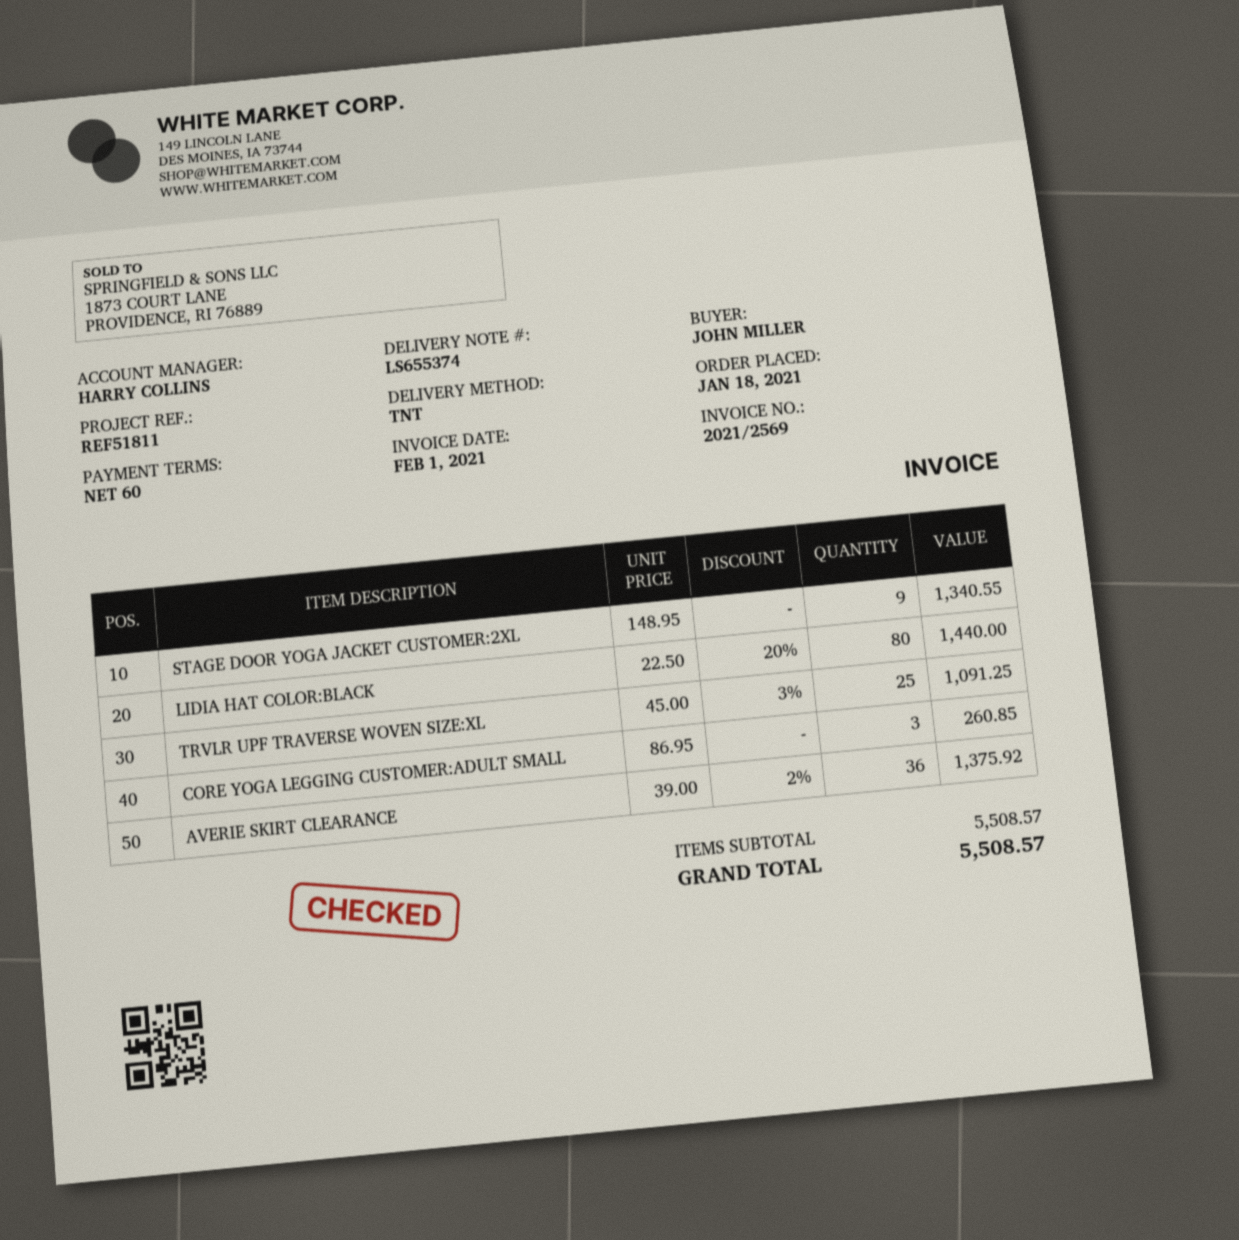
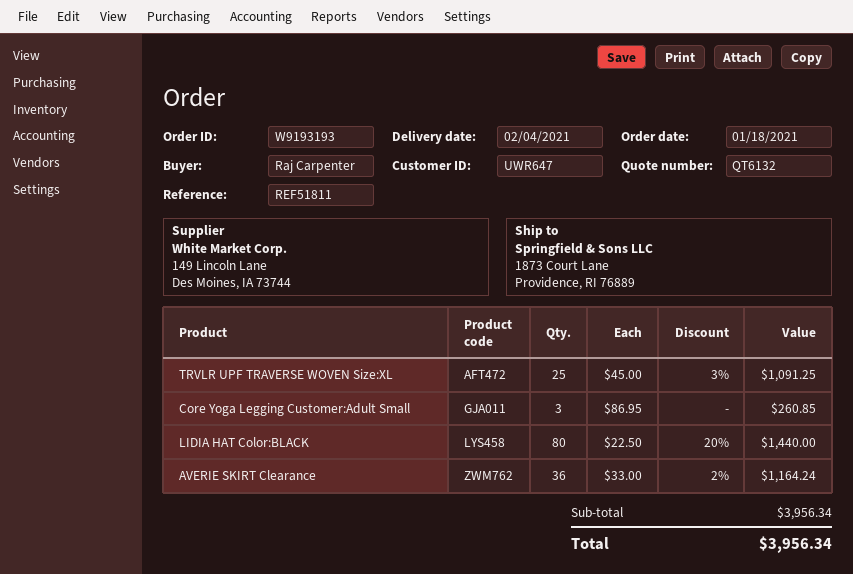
ordered by: JOHN MILLER -> Raj Carpenter
STAGE DOOR YOGA JACKET CUSTOMER:2XL: 9 x 148.95 = 1340.55 -> none
AVERIE SKIRT CLEARANCE: 36 x 39.00 - 2% = 1375.92 -> 36 x 33.00 - 2% = 1164.24
subtotal: 5508.57 -> 3956.34
total: 5508.57 -> 3956.34

